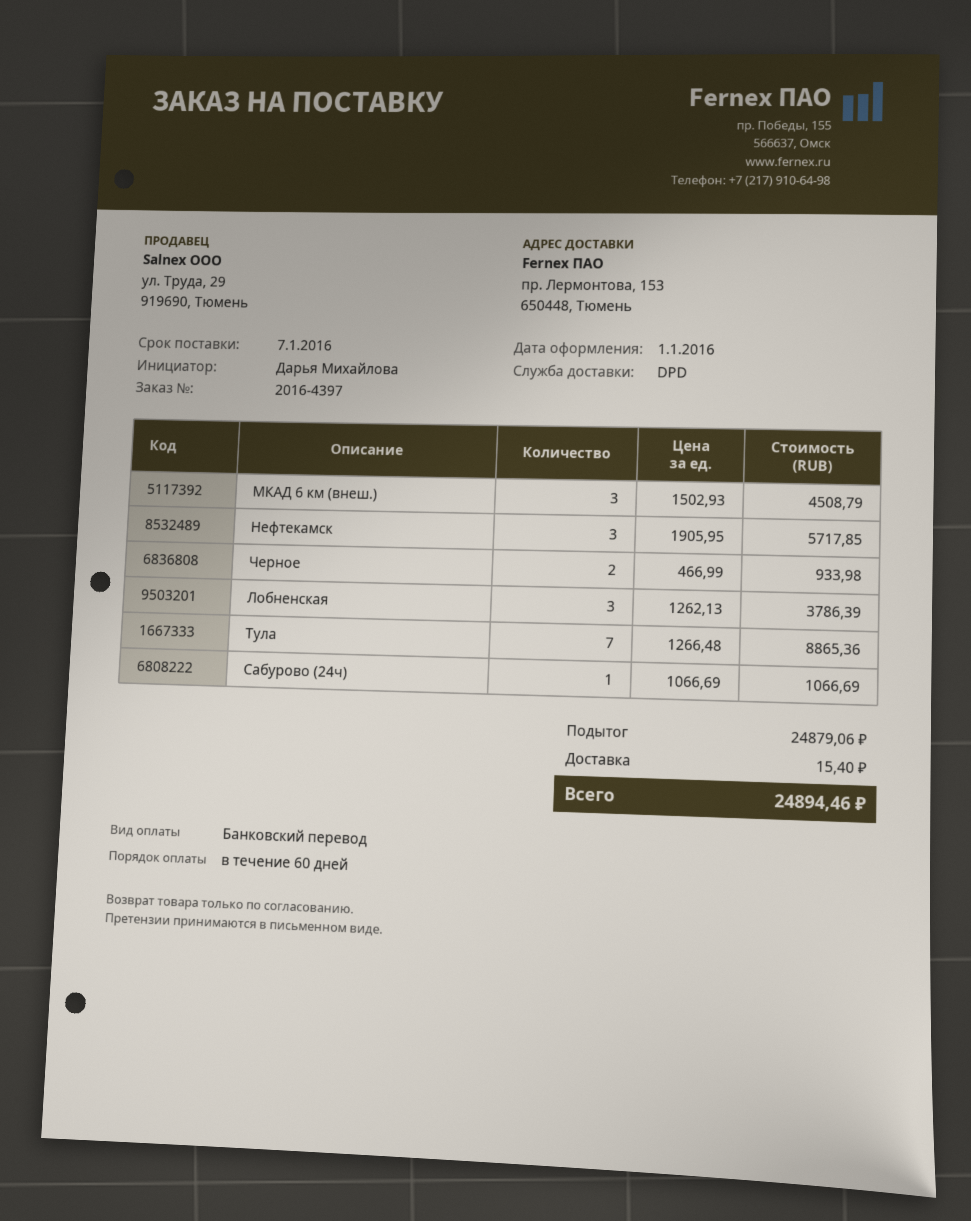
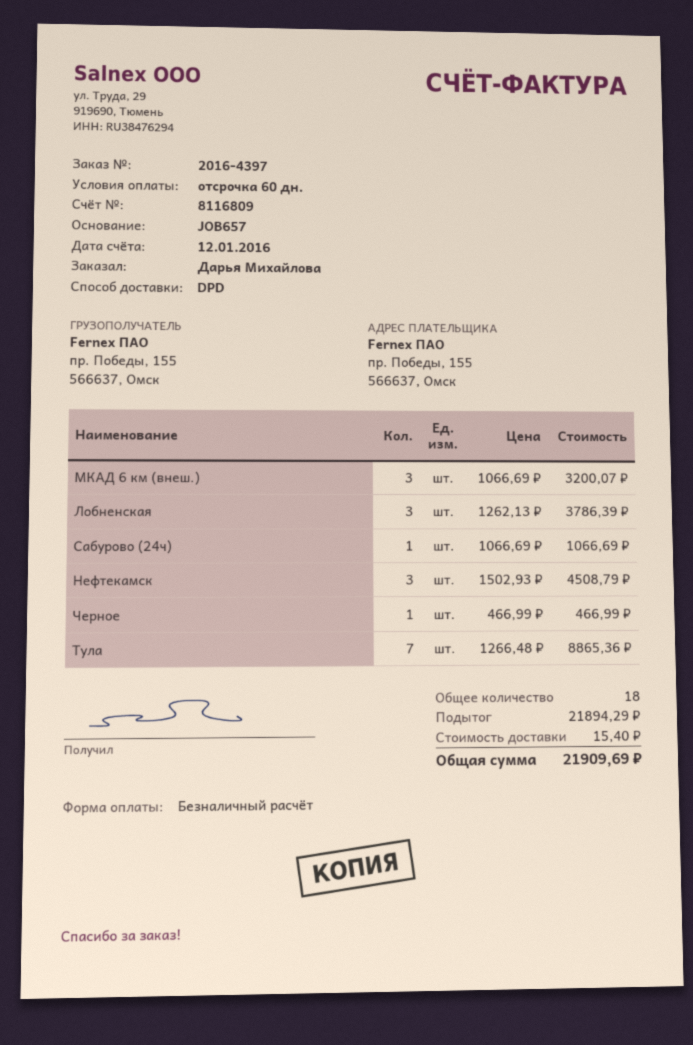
ship to: пр. Лермонтова, 153, 650448, Тюмень -> пр. Победы, 155, 566637, Омск
МКАД 6 км (внеш.): 3 x 1502.93 = 4508.79 -> 3 x 1066.69 = 3200.07
Нефтекамск: 3 x 1905.95 = 5717.85 -> 3 x 1502.93 = 4508.79
Черное: 2 x 466.99 = 933.98 -> 1 x 466.99 = 466.99
subtotal: 24879.06 -> 21894.29
total: 24894.46 -> 21909.69

